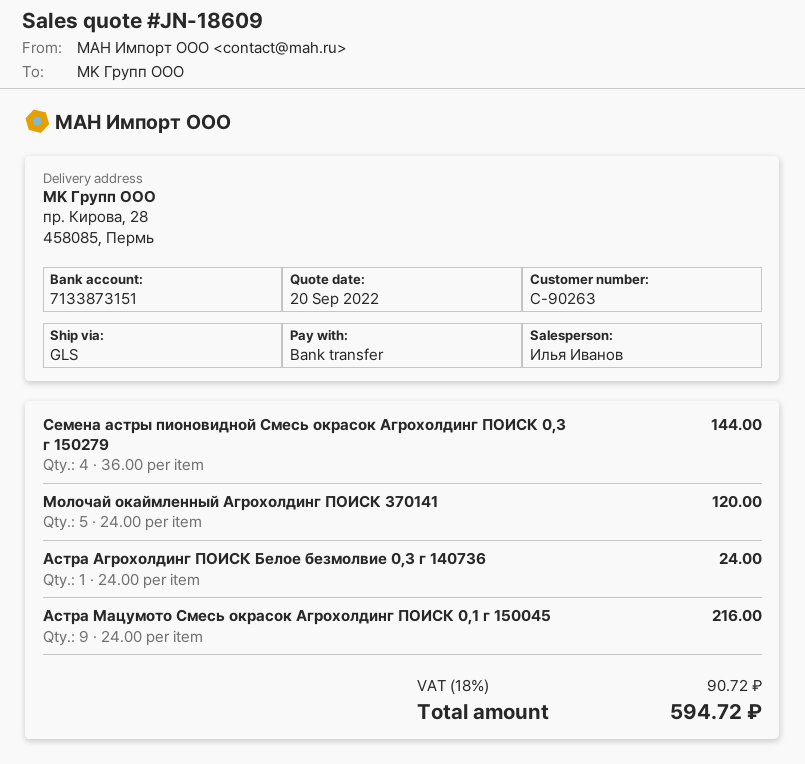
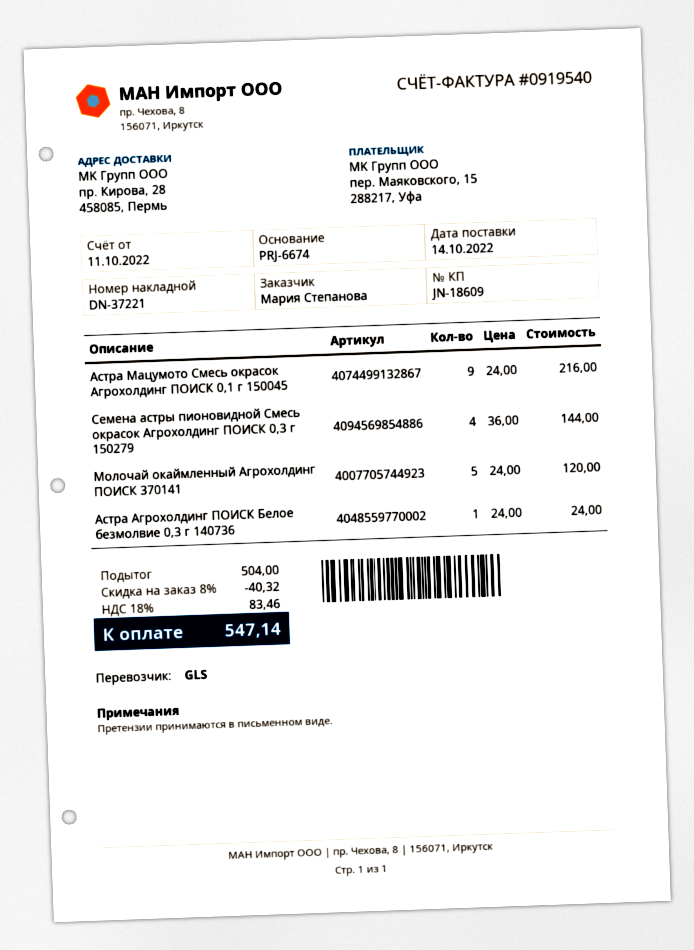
discount: none -> 8% = 40.32
tax: 18% = 90.72 -> 18% = 83.46
total: 594.72 -> 547.14

